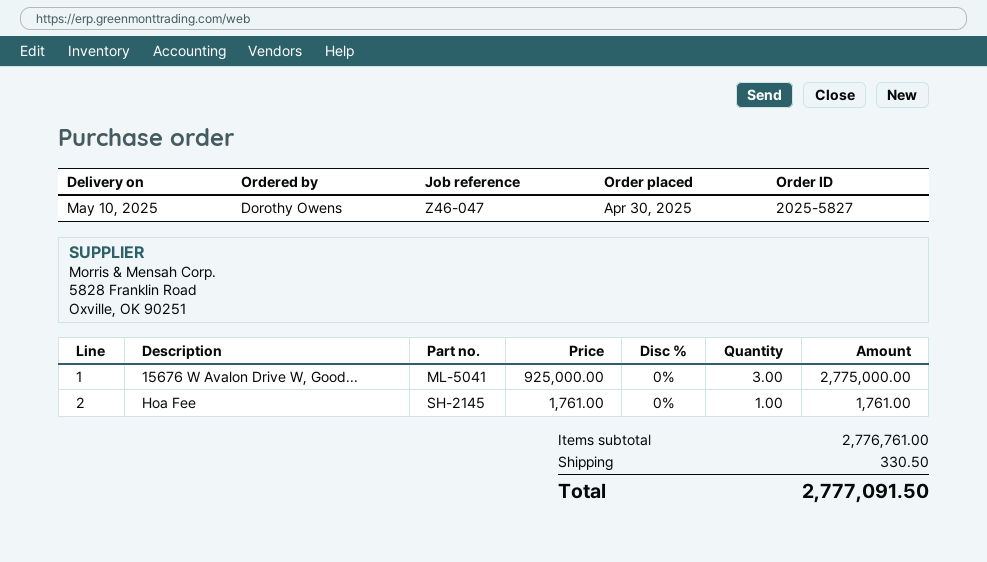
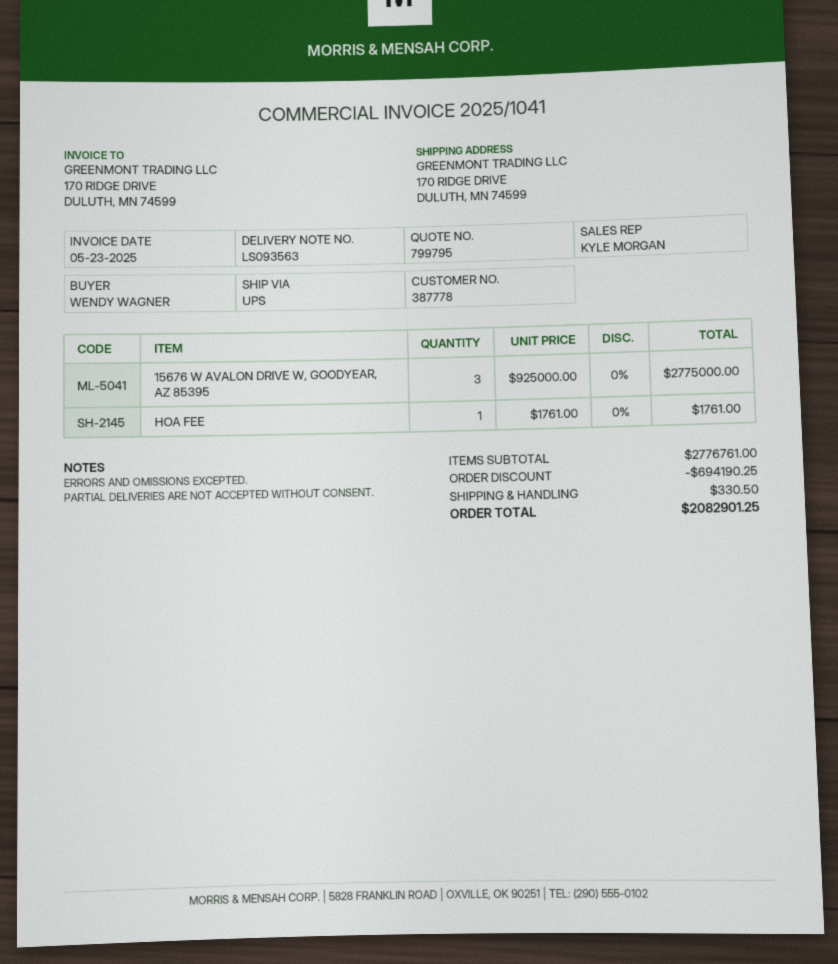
ordered by: Dorothy Owens -> WENDY WAGNER
discount: none -> 694190.25
total: 2777091.50 -> 2082901.25

